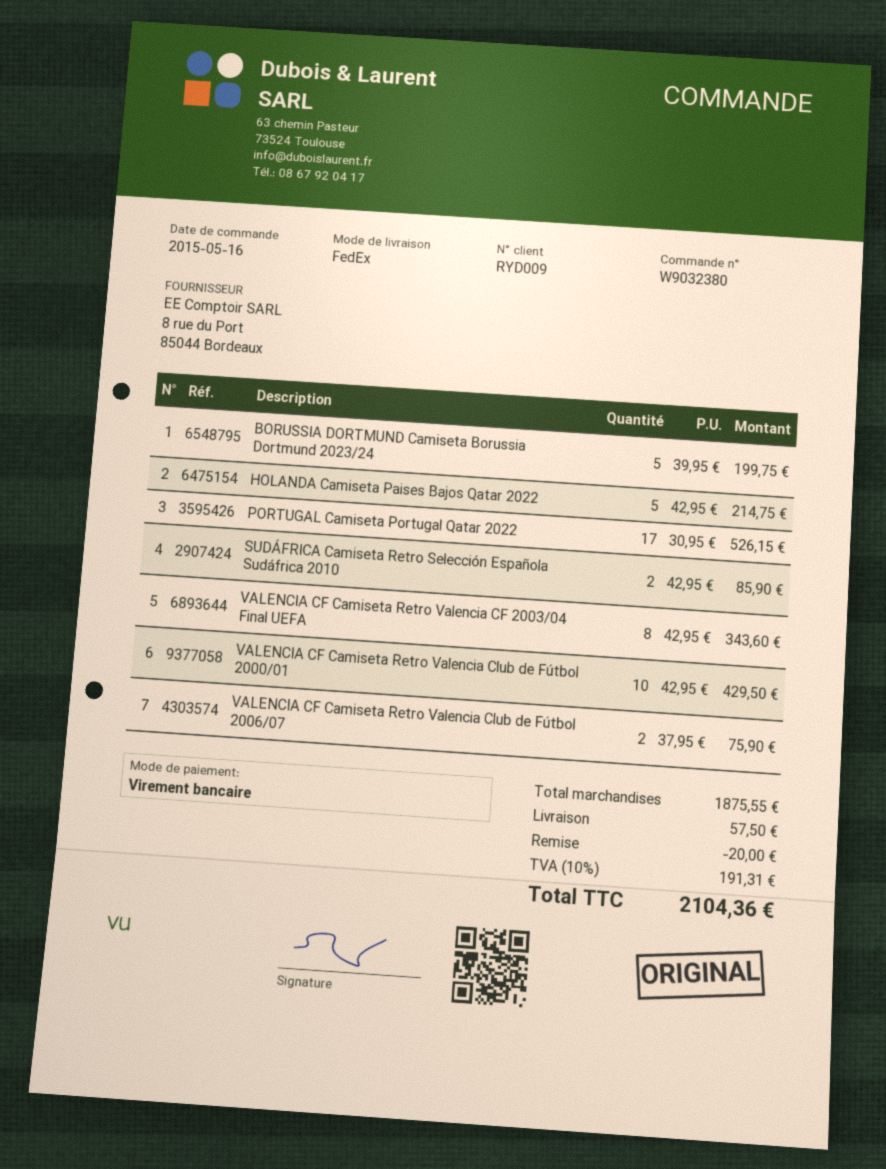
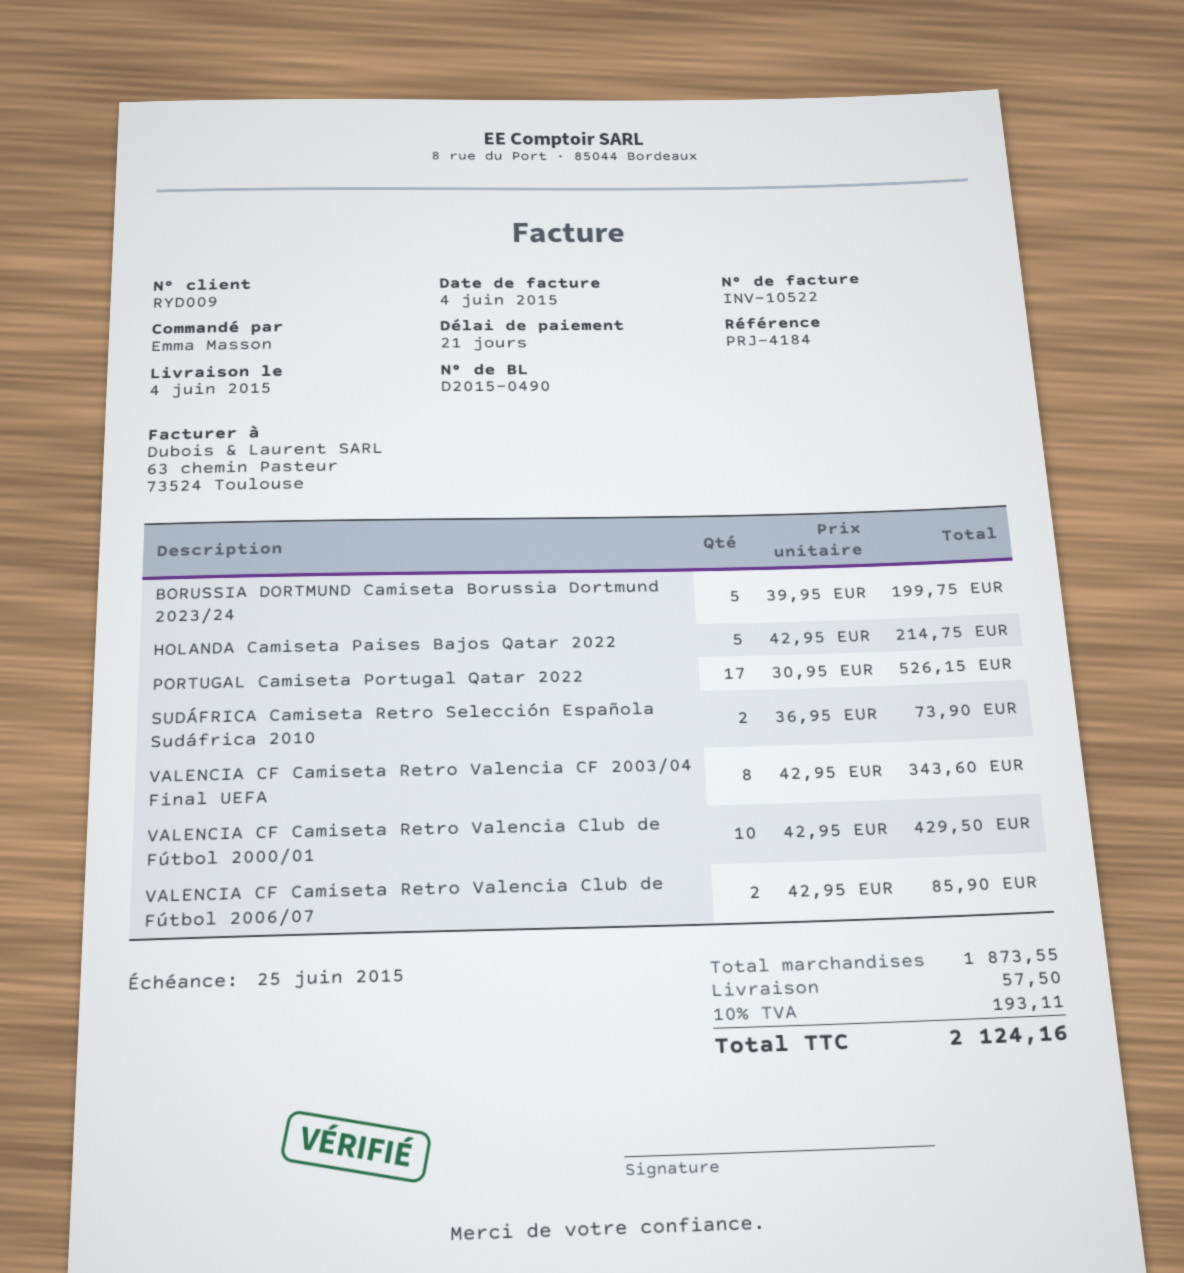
SUDÁFRICA Camiseta Retro Selección Española Sudáfrica 2010: 2 x 42.95 = 85.90 -> 2 x 36.95 = 73.90
VALENCIA CF Camiseta Retro Valencia Club de Fútbol 2006/07: 2 x 37.95 = 75.90 -> 2 x 42.95 = 85.90
subtotal: 1875.55 -> 1873.55
discount: 20.00 -> none
tax: 10% = 191.31 -> 10% = 193.11
total: 2104.36 -> 2124.16

